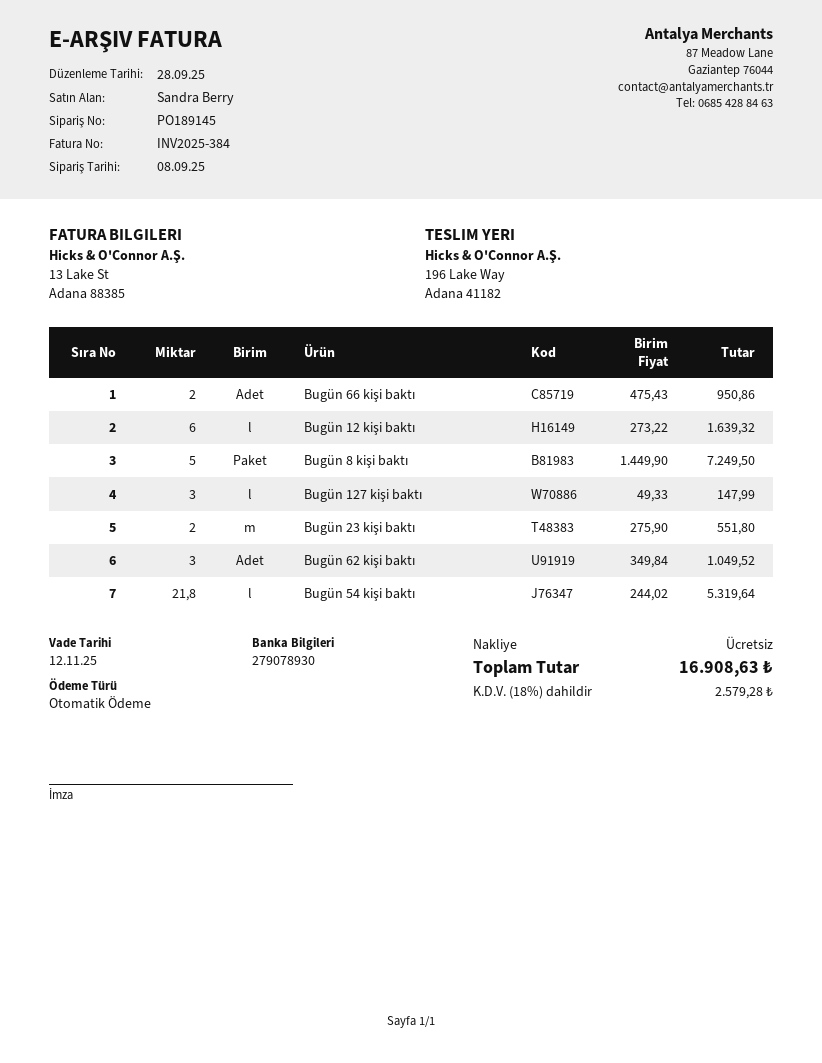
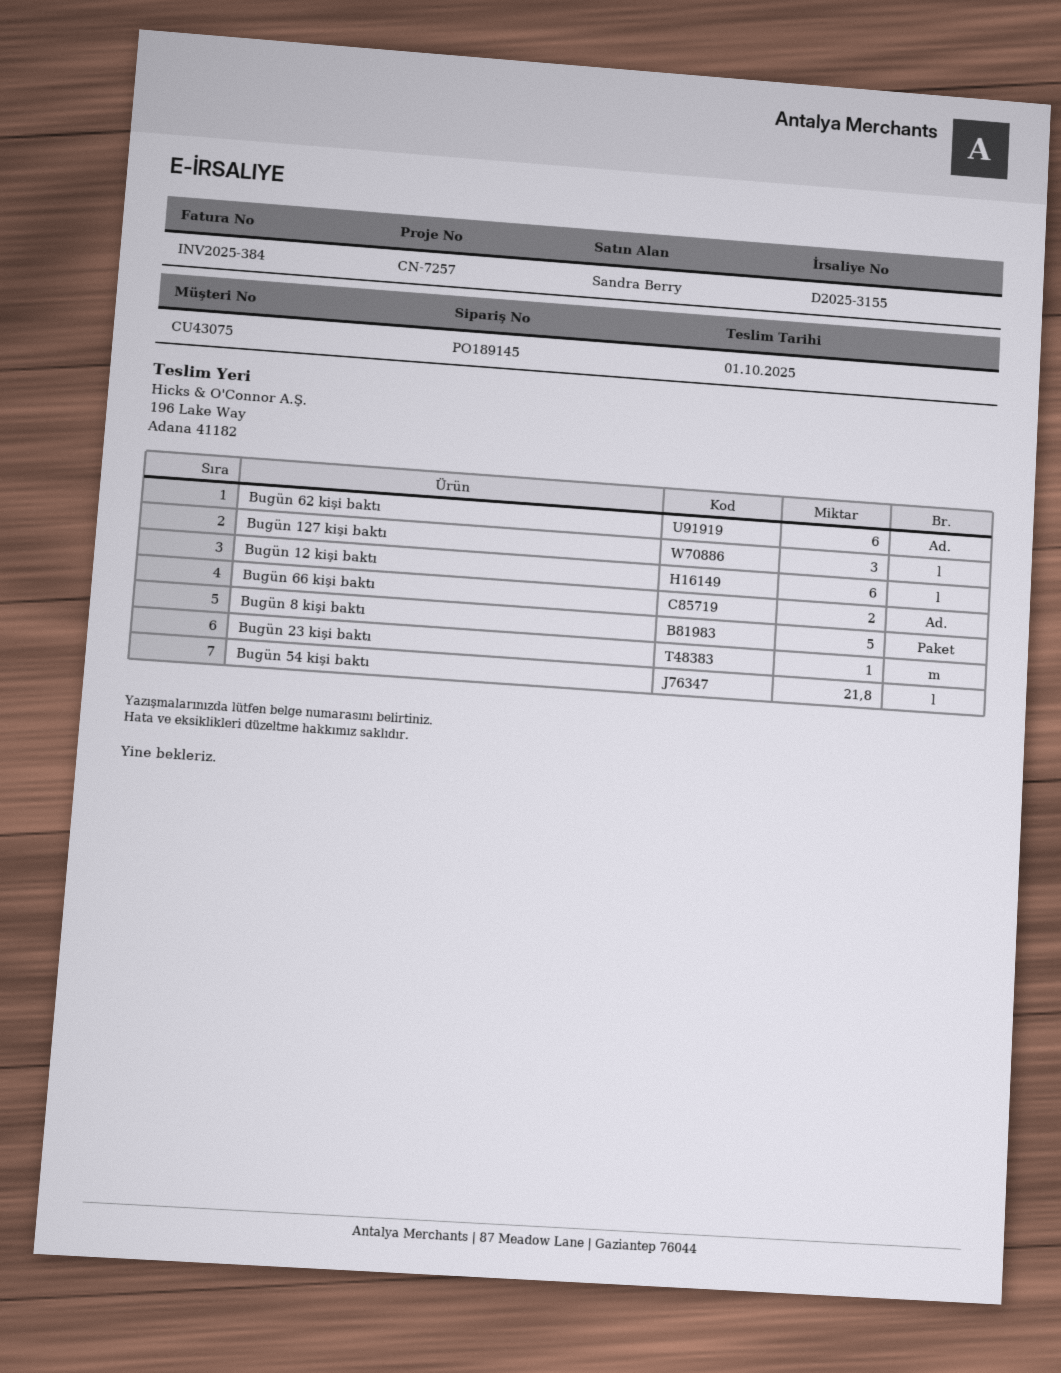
Bugün 23 kişi baktı: 2 -> 1
Bugün 62 kişi baktı: 3 -> 6

